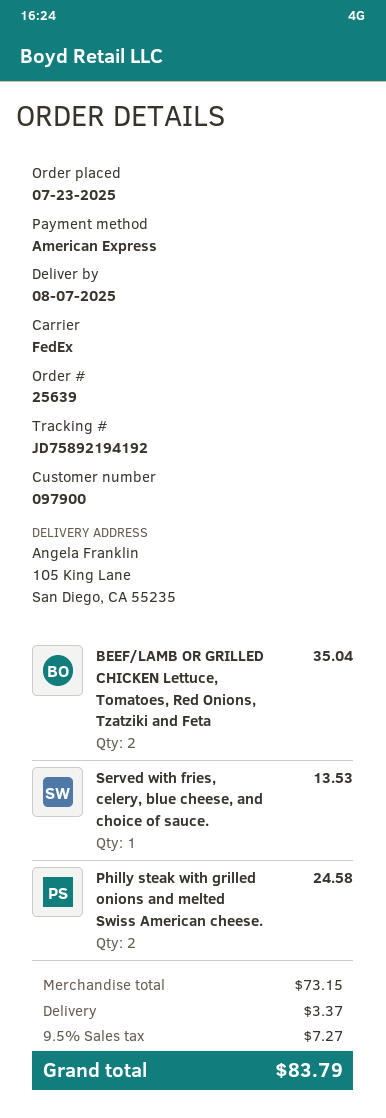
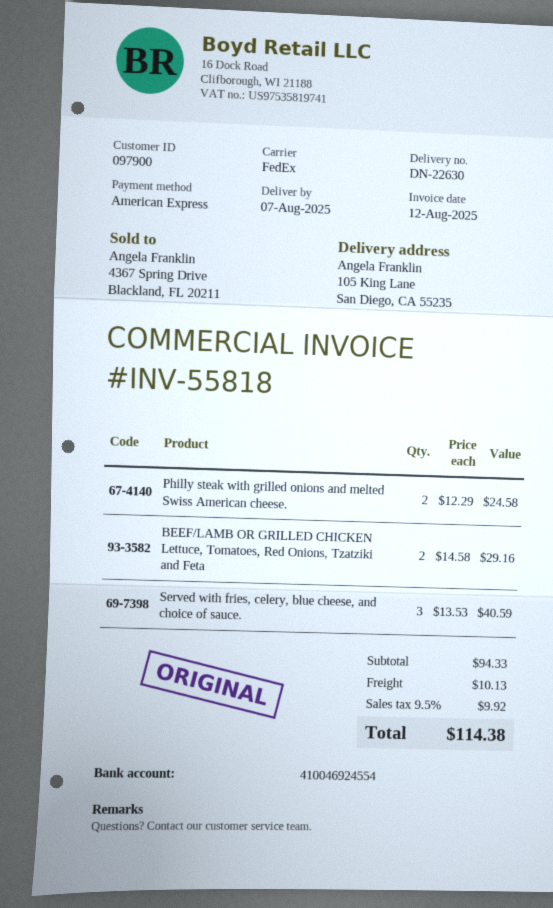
BEEF/LAMB OR GRILLED CHICKEN Lettuce, Tomatoes, Red Onions, Tzatziki and Feta: 2 for 35.04 -> 2 for 29.16
Served with fries, celery, blue cheese, and choice of sauce.: 1 for 13.53 -> 3 for 40.59
subtotal: 73.15 -> 94.33
shipping: 3.37 -> 10.13
tax: 9.5% = 7.27 -> 9.5% = 9.92
total: 83.79 -> 114.38

